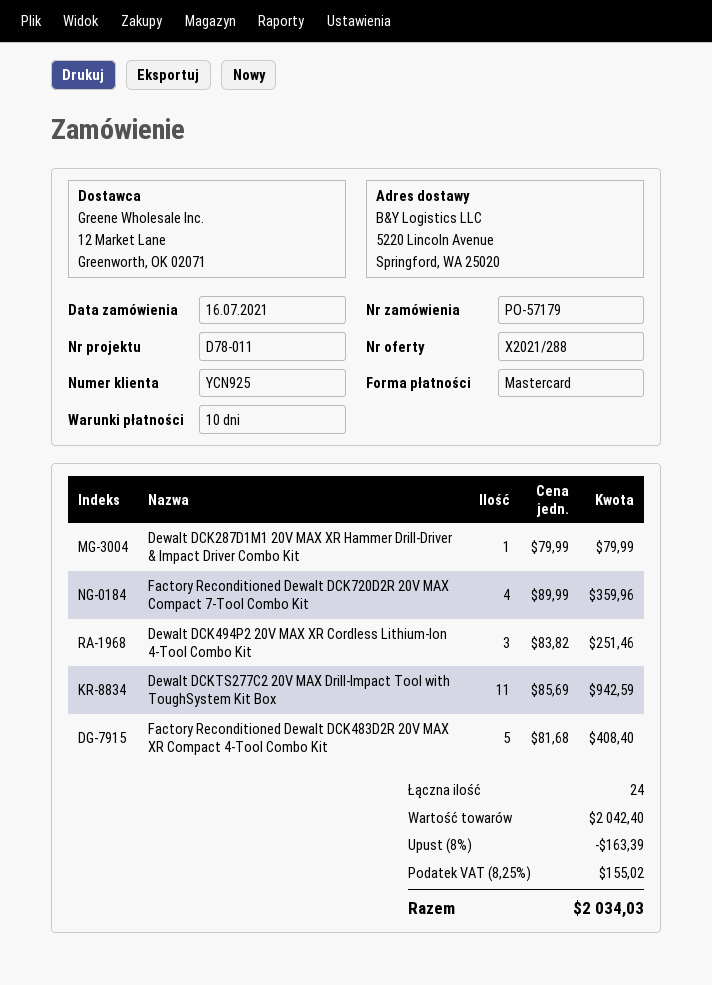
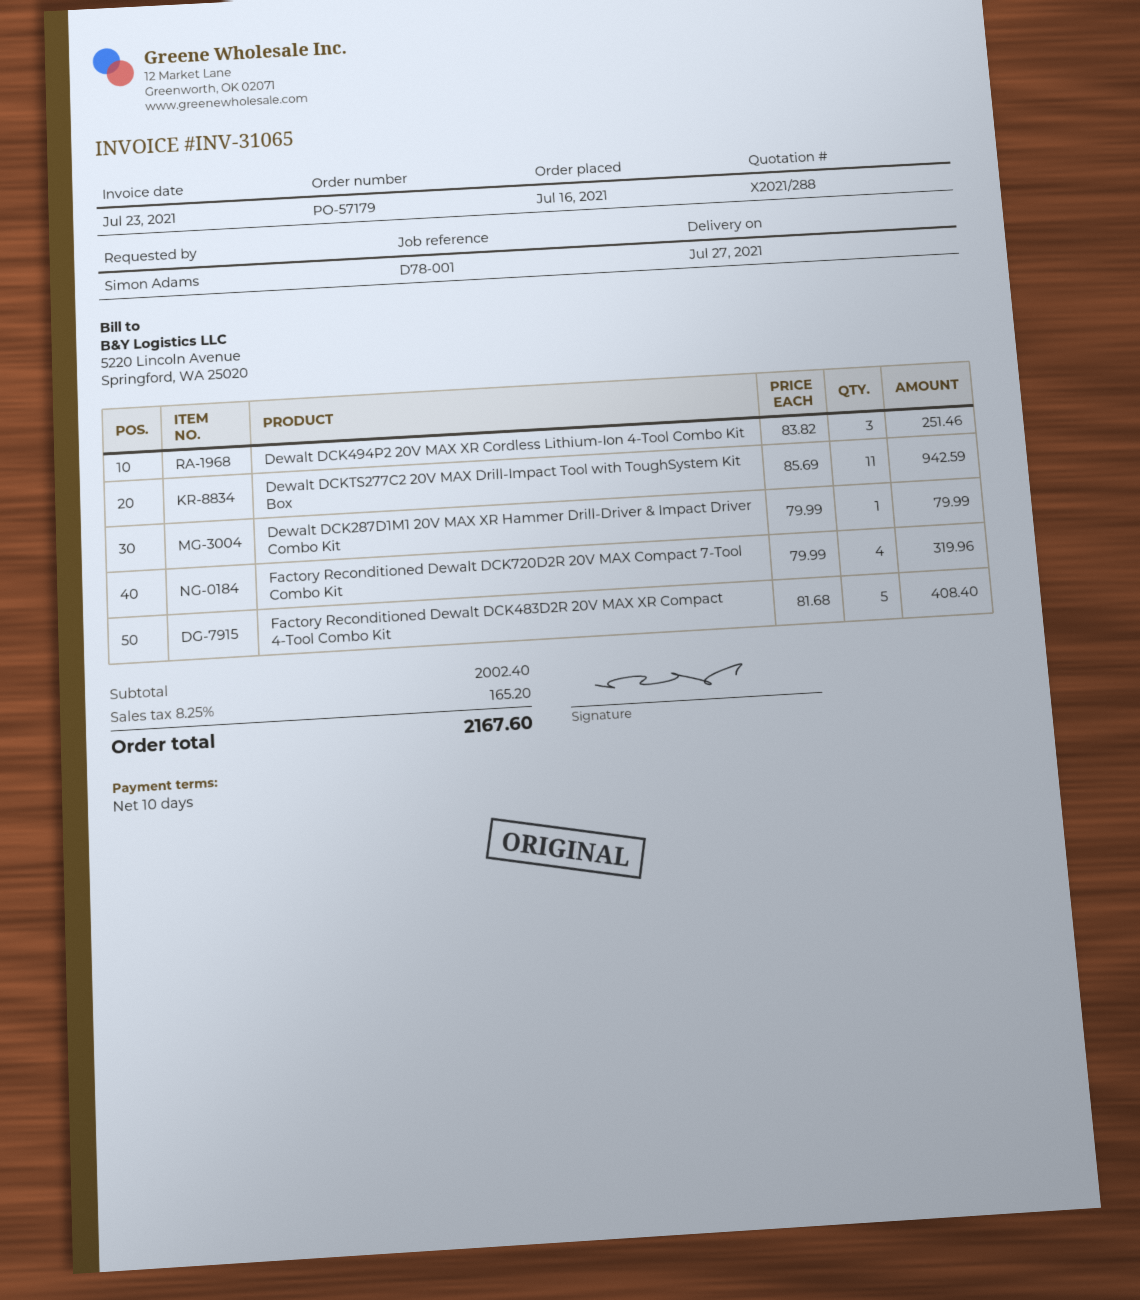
reference: D78-011 -> D78-001
Factory Reconditioned Dewalt DCK720D2R 20V MAX Compact 7-Tool Combo Kit: 4 x 89.99 = 359.96 -> 4 x 79.99 = 319.96
subtotal: 2042.40 -> 2002.40
discount: 8% = 163.39 -> none
tax: 8.25% = 155.02 -> 8.25% = 165.20
total: 2034.03 -> 2167.60

